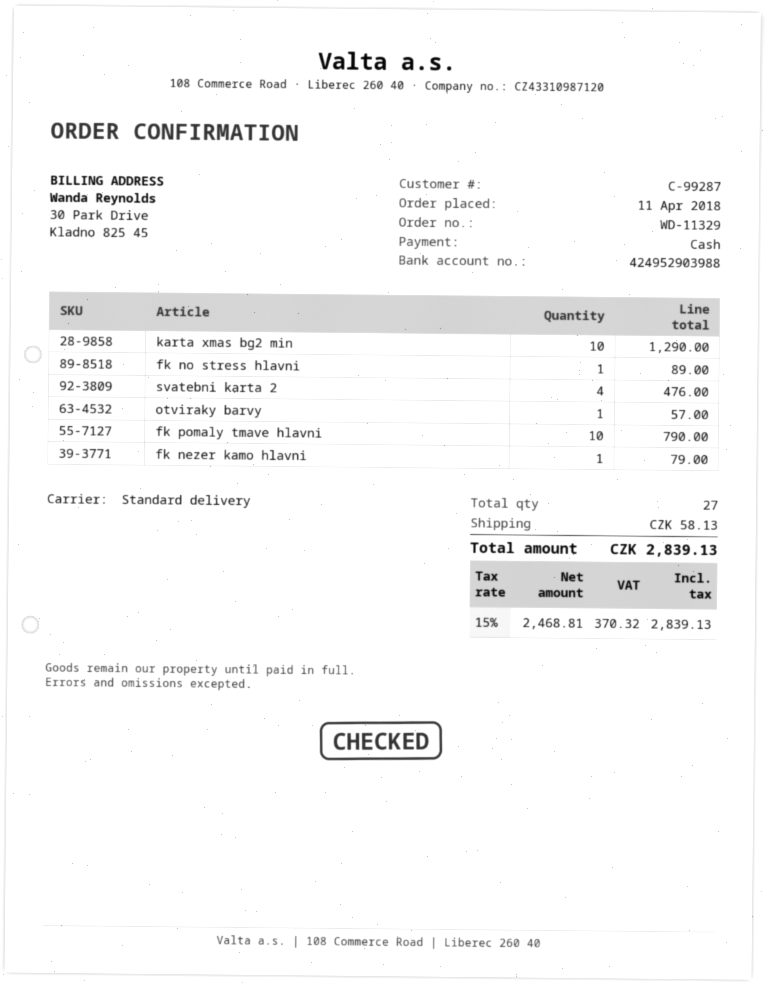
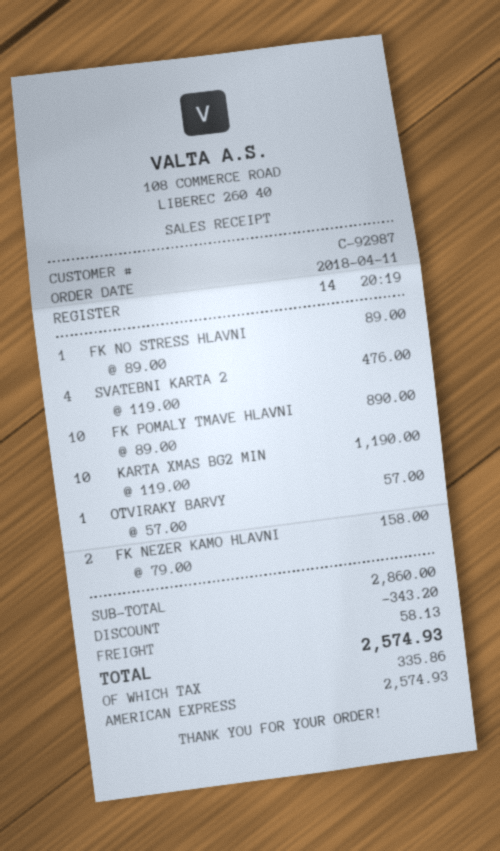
customer number: C-99287 -> C-92987
payment method: cash -> American Express
karta xmas bg2 min: 10 for 1290.00 -> 10 for 1190.00
fk pomaly tmave hlavni: 10 for 790.00 -> 10 for 890.00
fk nezer kamo hlavni: 1 for 79.00 -> 2 for 158.00
discount: none -> 343.20
tax: 370.32 -> 335.86
total: 2839.13 -> 2574.93

